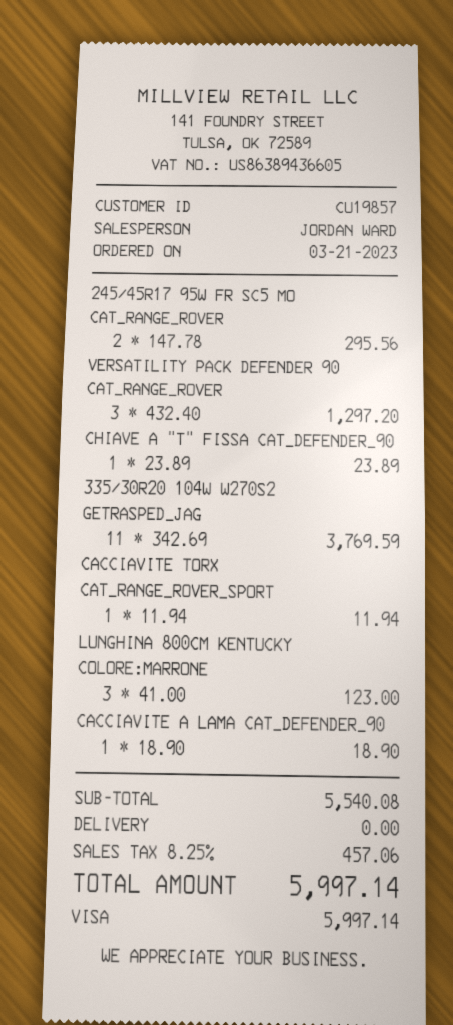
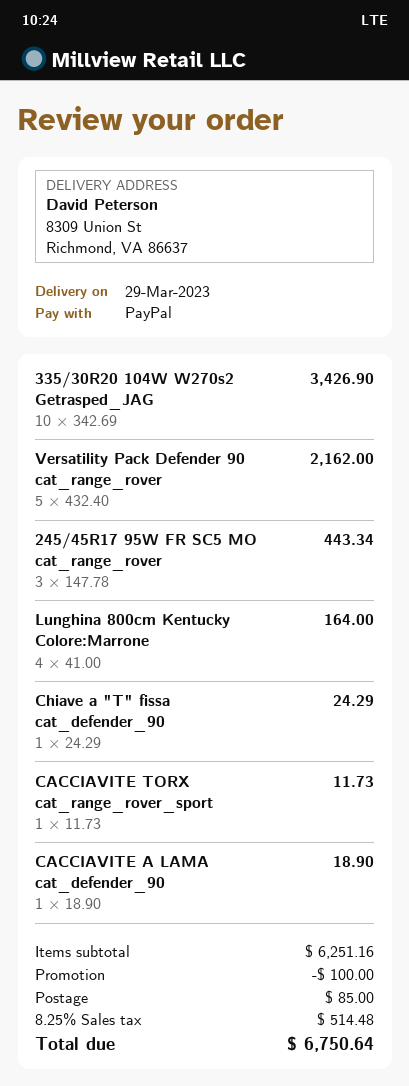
payment method: Visa -> PayPal
245/45R17 95W FR SC5 MO CAT_RANGE_ROVER: 2 x 147.78 = 295.56 -> 3 x 147.78 = 443.34
VERSATILITY PACK DEFENDER 90 CAT_RANGE_ROVER: 3 x 432.40 = 1297.20 -> 5 x 432.40 = 2162.00
CHIAVE A "T" FISSA CAT_DEFENDER_90: 1 x 23.89 = 23.89 -> 1 x 24.29 = 24.29
335/30R20 104W W270S2 GETRASPED_JAG: 11 x 342.69 = 3769.59 -> 10 x 342.69 = 3426.90
CACCIAVITE TORX CAT_RANGE_ROVER_SPORT: 1 x 11.94 = 11.94 -> 1 x 11.73 = 11.73
LUNGHINA 800CM KENTUCKY COLORE:MARRONE: 3 x 41.00 = 123.00 -> 4 x 41.00 = 164.00
subtotal: 5540.08 -> 6251.16
discount: none -> 100.00
shipping: 0.00 -> 85.00
tax: 8.25% = 457.06 -> 8.25% = 514.48
total: 5997.14 -> 6750.64

